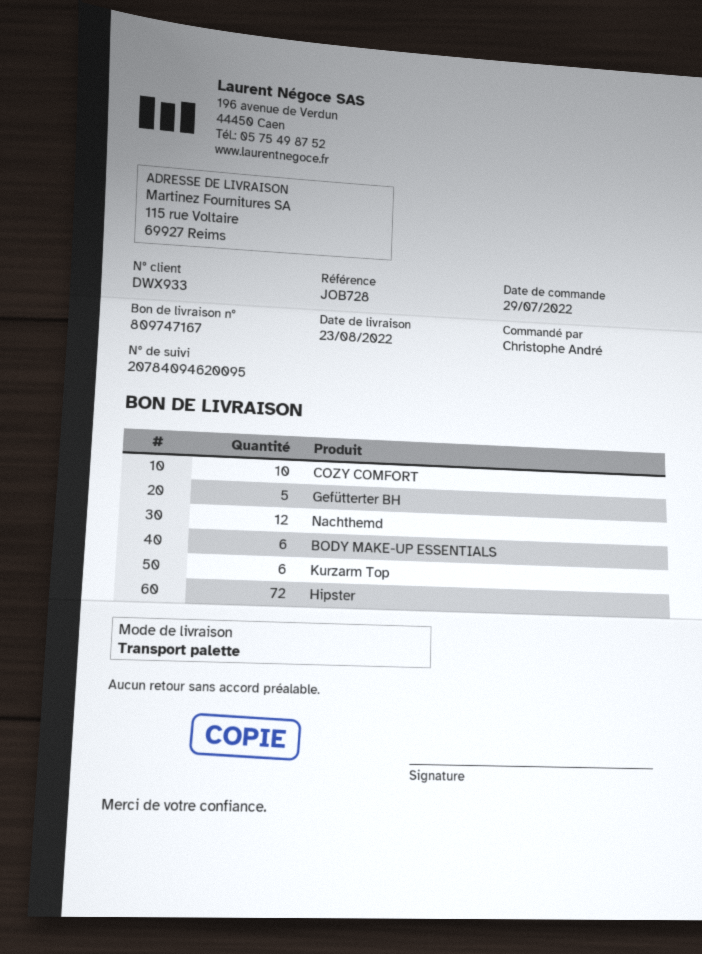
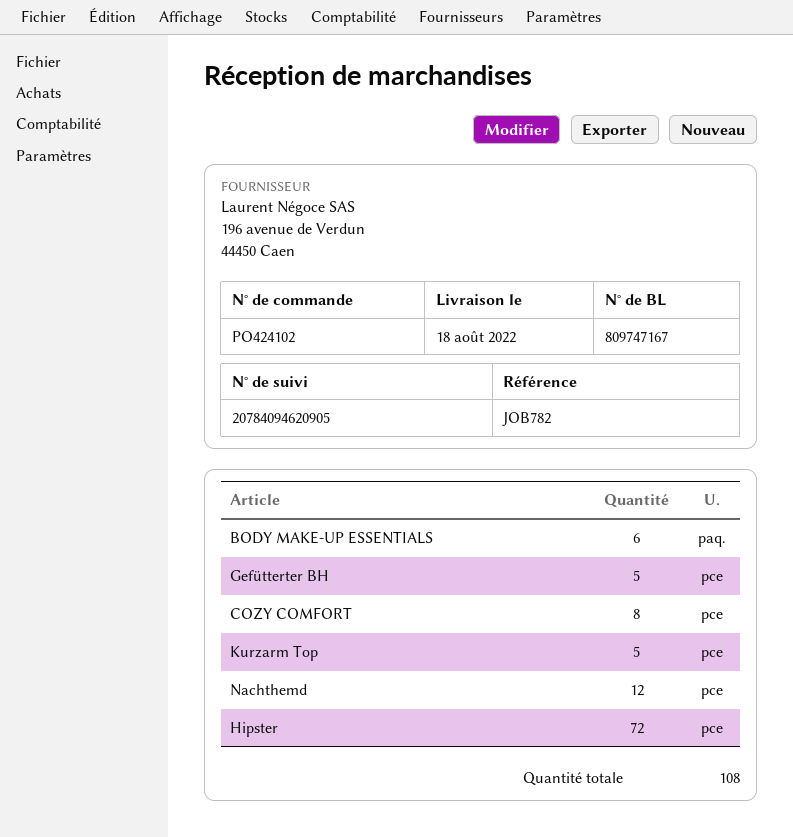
delivery date: 2022-08-23 -> 2022-08-18
reference: JOB728 -> JOB782
tracking number: 20784094620095 -> 20784094620905
COZY COMFORT: 10 -> 8
Kurzarm Top: 6 -> 5

